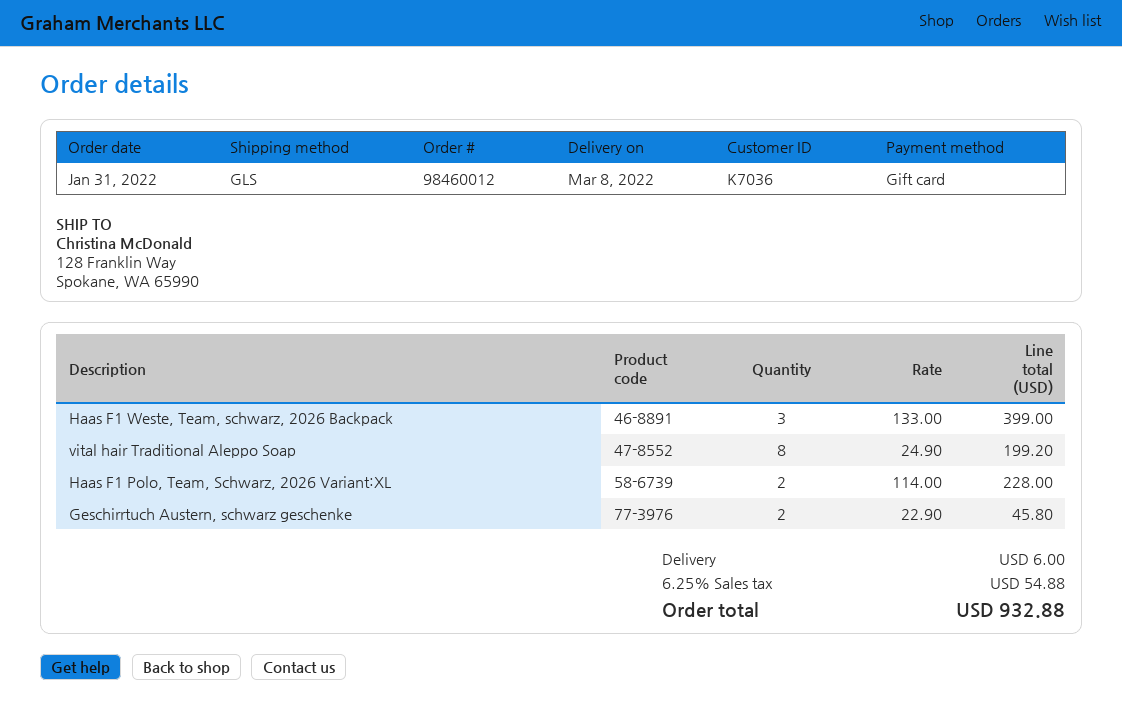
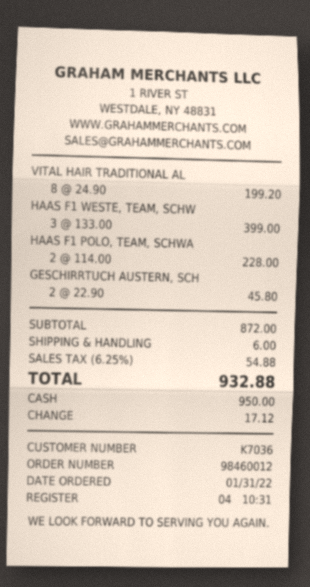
payment method: gift card -> cash

